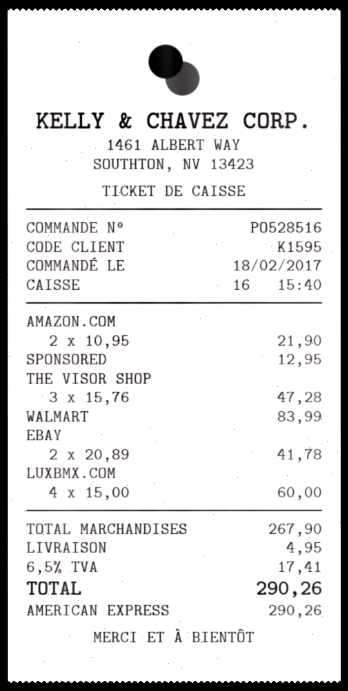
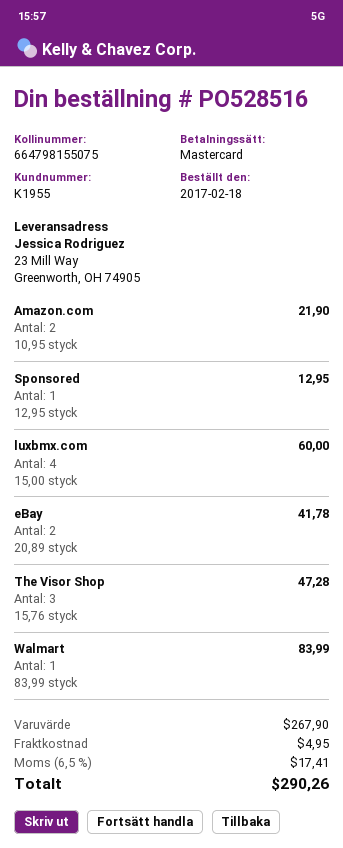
customer number: K1595 -> K1955
payment method: American Express -> Mastercard

